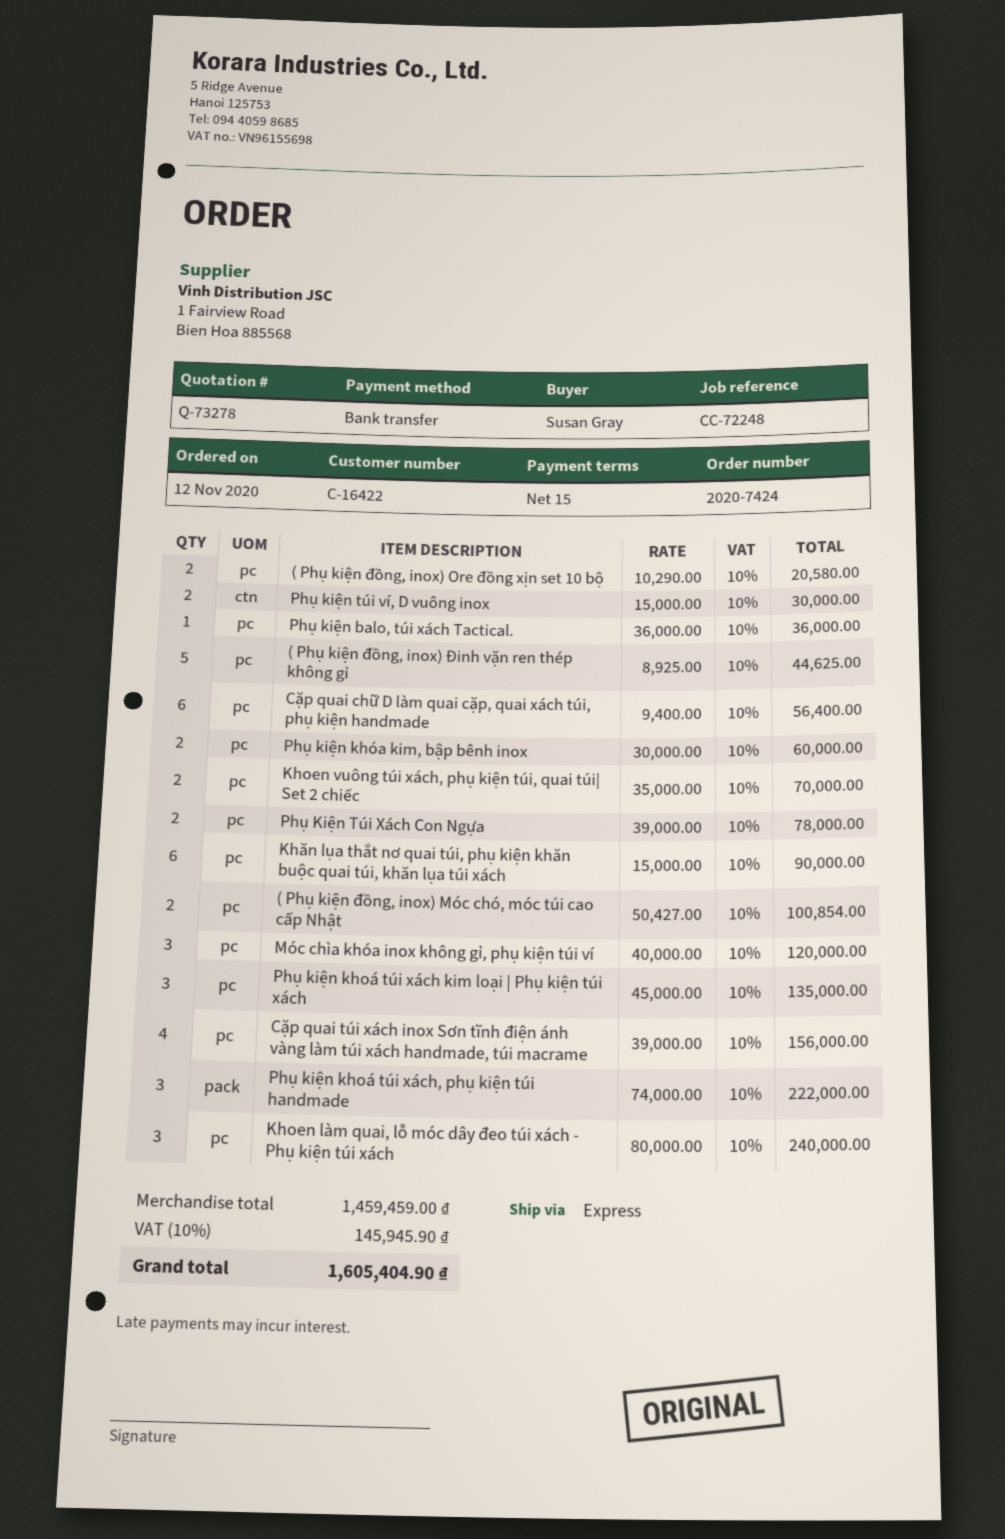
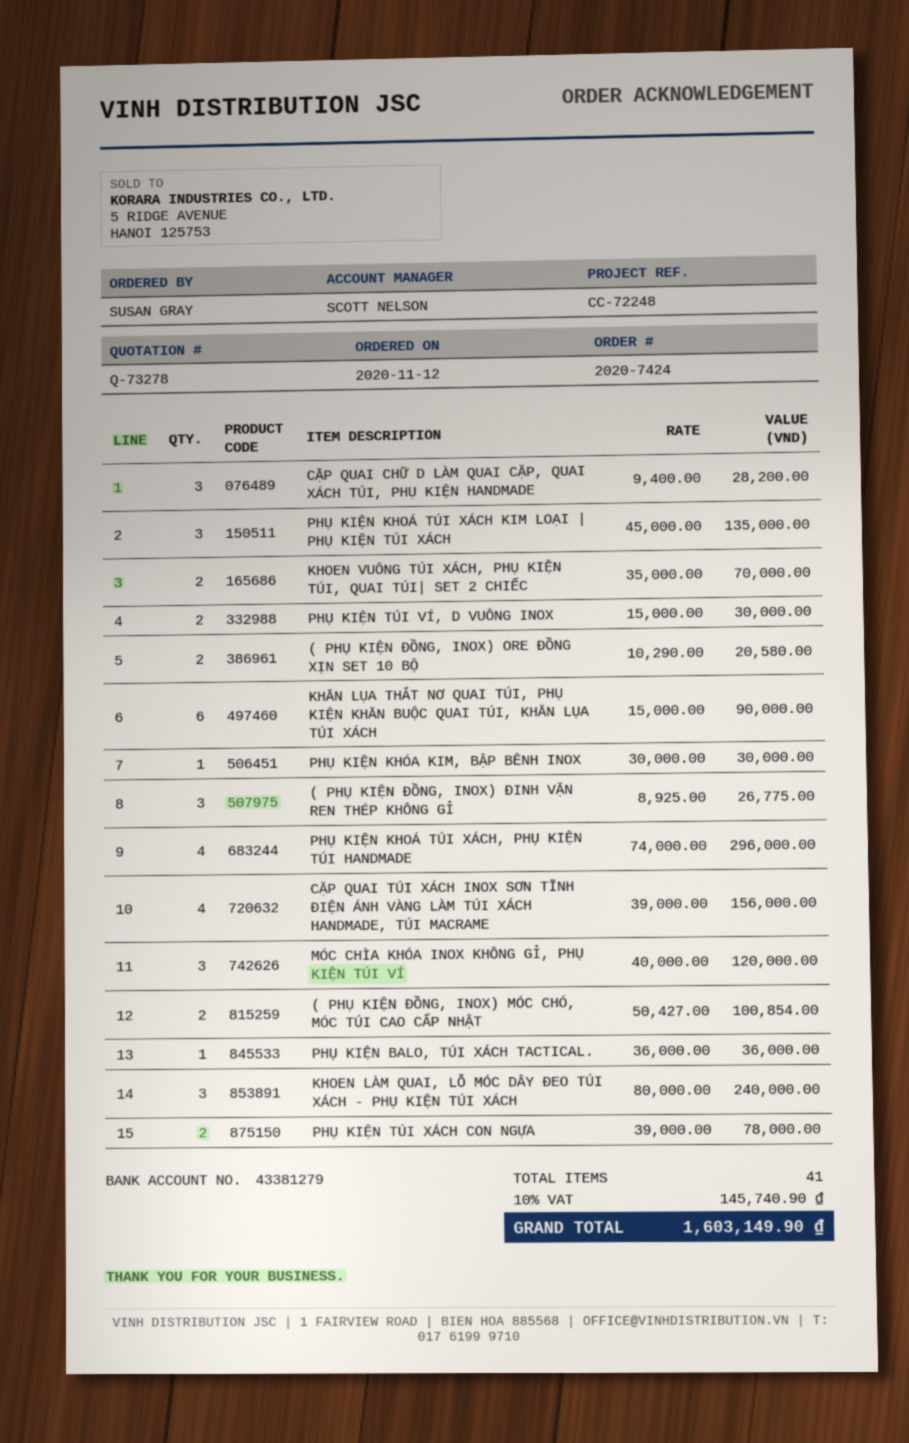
( Phụ kiện đồng, inox) Đinh vặn ren thép không gỉ: 5 x 8925.00 = 44625.00 -> 3 x 8925.00 = 26775.00
Cặp quai chữ D làm quai cặp, quai xách túi, phụ kiện handmade: 6 x 9400.00 = 56400.00 -> 3 x 9400.00 = 28200.00
Phụ kiện khóa kim, bập bênh inox: 2 x 30000.00 = 60000.00 -> 1 x 30000.00 = 30000.00
Phụ kiện khoá túi xách, phụ kiện túi handmade: 3 x 74000.00 = 222000.00 -> 4 x 74000.00 = 296000.00
tax: 10% = 145945.90 -> 10% = 145740.90
total: 1605404.90 -> 1603149.90

